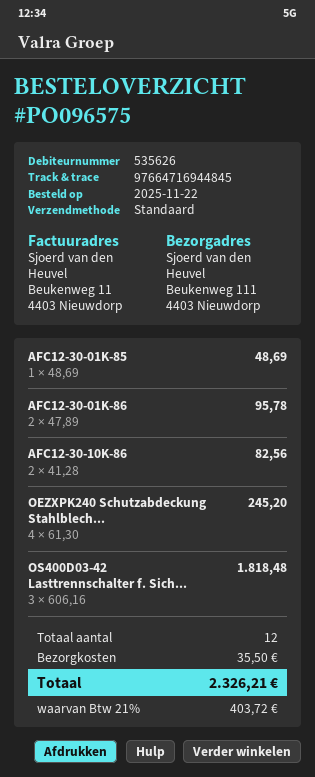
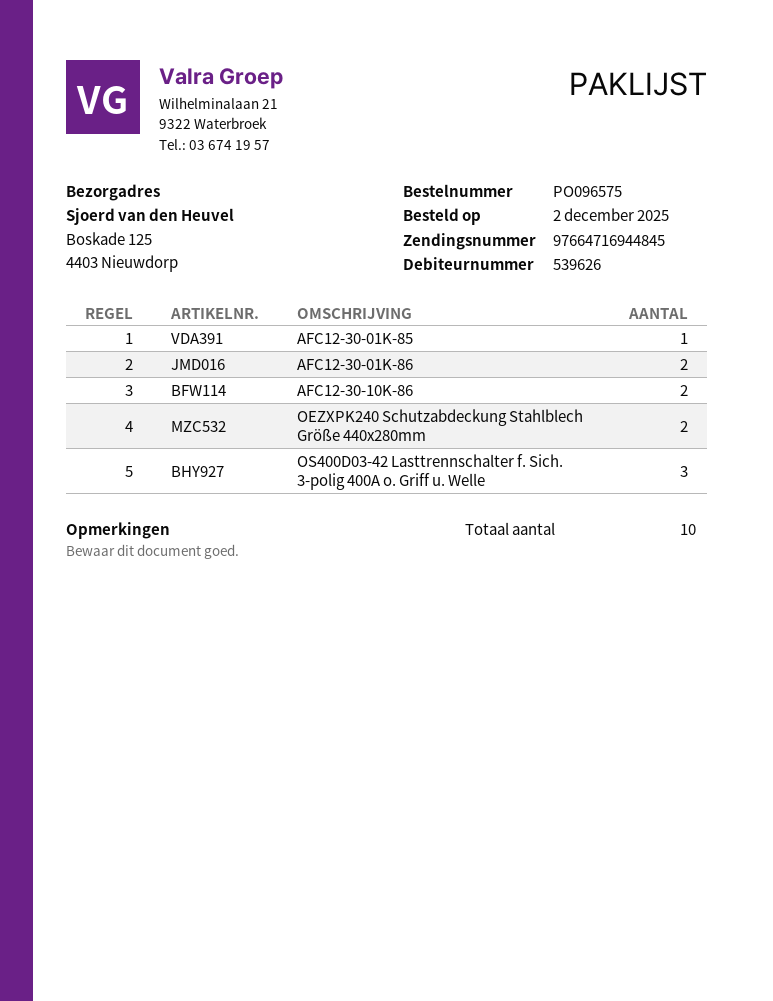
order date: 2025-11-22 -> 2025-12-02
customer number: 535626 -> 539626
ship to: Beukenweg 111, 4403 Nieuwdorp -> Boskade 125, 4403 Nieuwdorp
OEZXPK240 Schutzabdeckung Stahlblech...: 4 -> 2
total quantity: 12 -> 10

